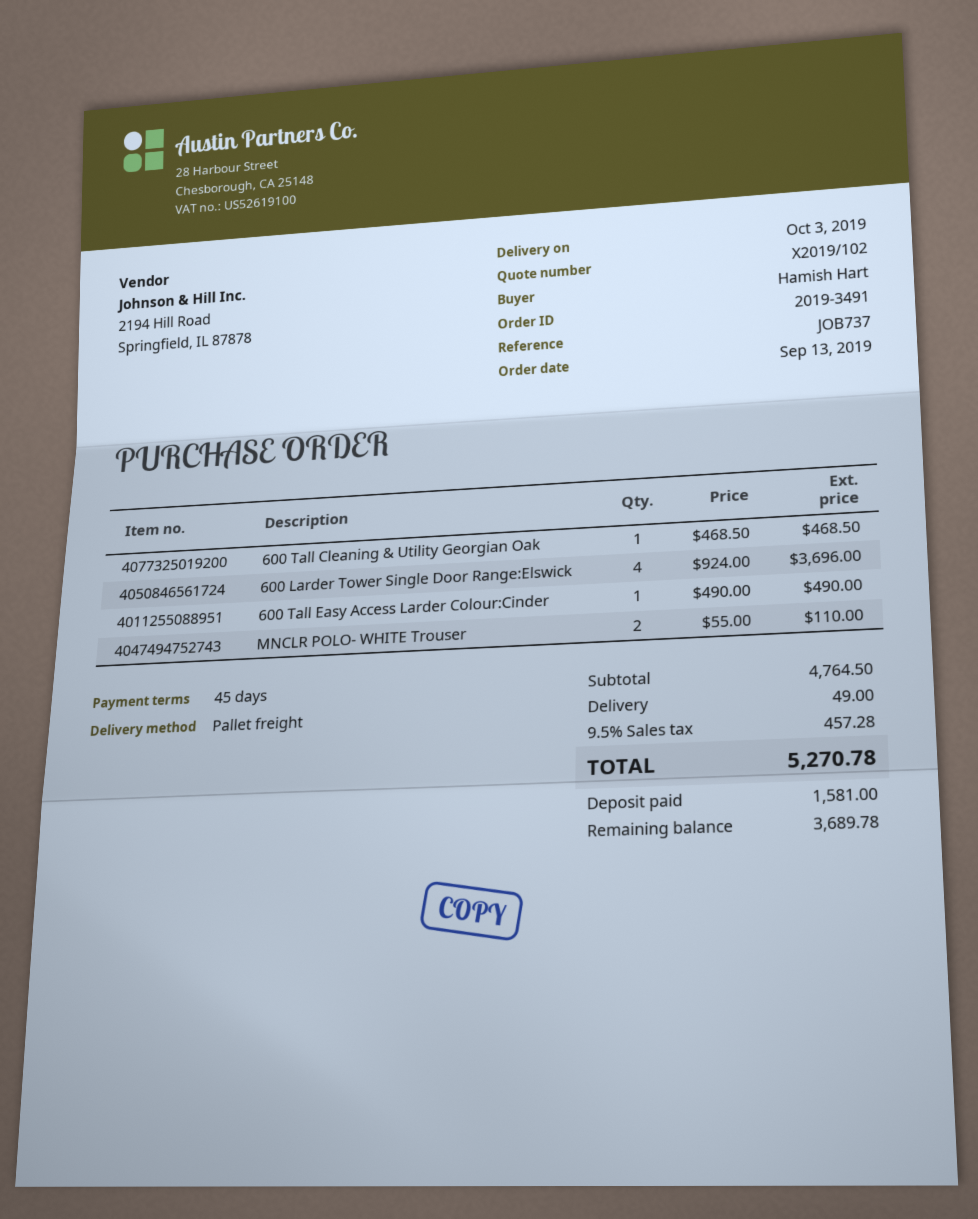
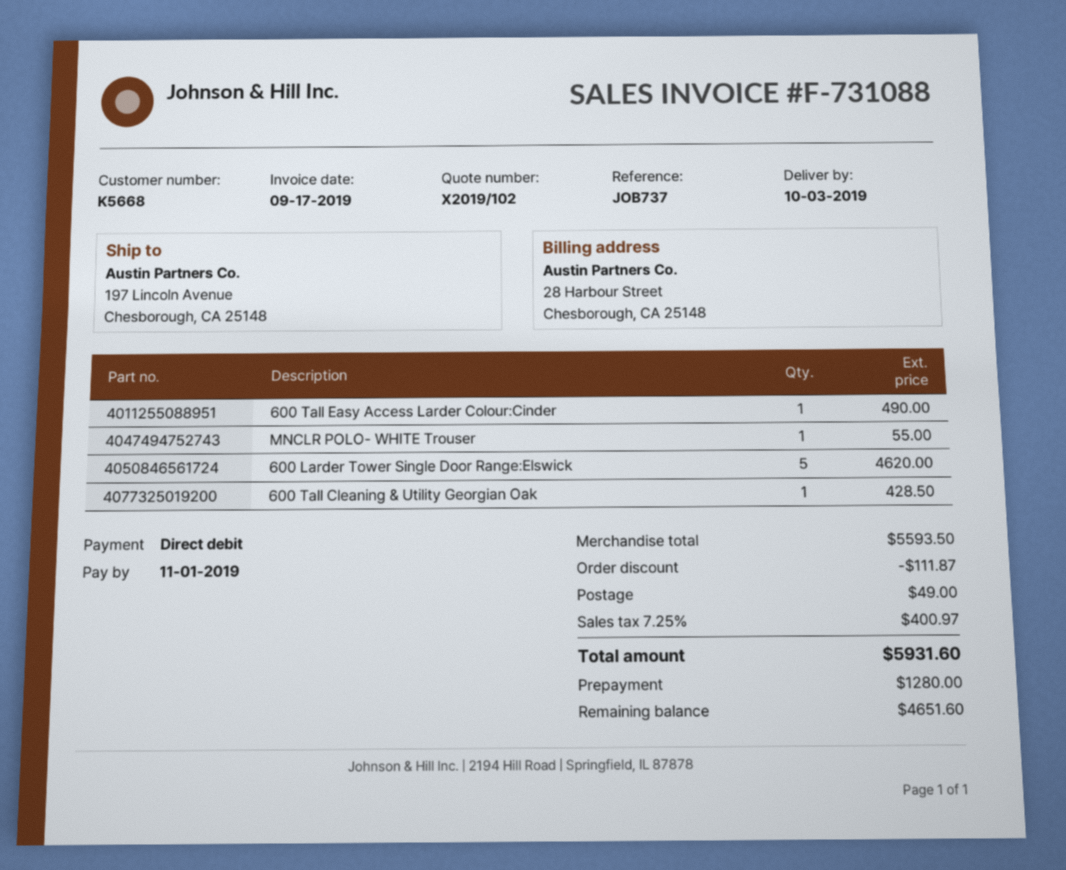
600 Tall Cleaning & Utility Georgian Oak: 1 for 468.50 -> 1 for 428.50
600 Larder Tower Single Door Range:Elswick: 4 for 3696.00 -> 5 for 4620.00
MNCLR POLO- WHITE Trouser: 2 for 110.00 -> 1 for 55.00
subtotal: 4764.50 -> 5593.50
discount: none -> 111.87
tax: 9.5% = 457.28 -> 7.25% = 400.97
total: 5270.78 -> 5931.60
deposit: 1581.00 -> 1280.00
balance: 3689.78 -> 4651.60

